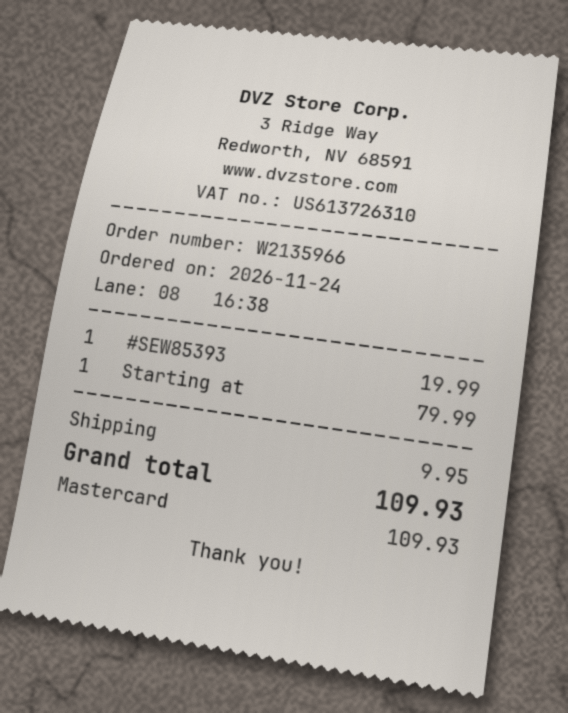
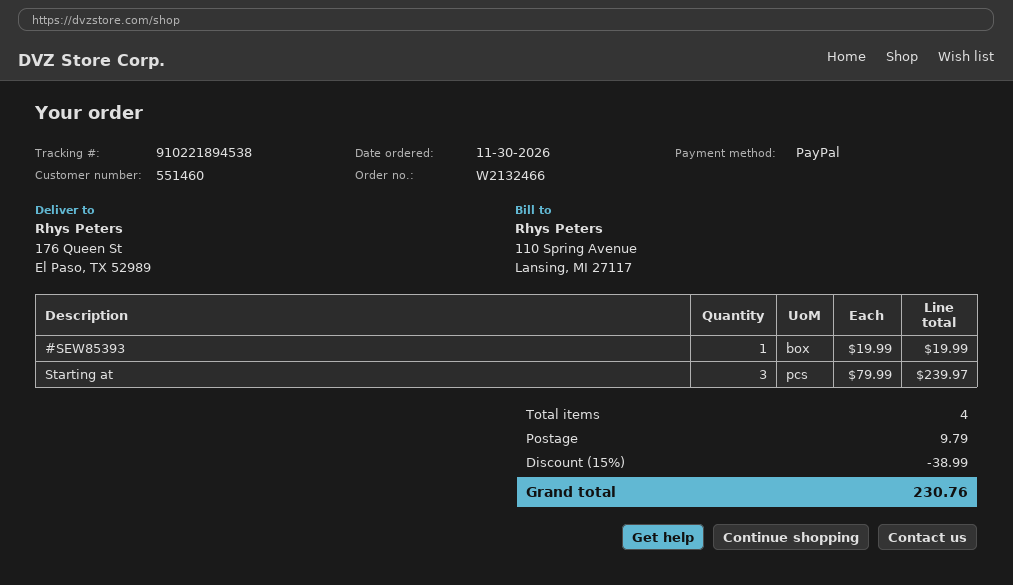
order number: W2135966 -> W2132466
order date: 2026-11-24 -> 2026-11-30
payment method: Mastercard -> PayPal
Starting at: 1 x 79.99 = 79.99 -> 3 x 79.99 = 239.97
discount: none -> 15% = 38.99
shipping: 9.95 -> 9.79
total: 109.93 -> 230.76

